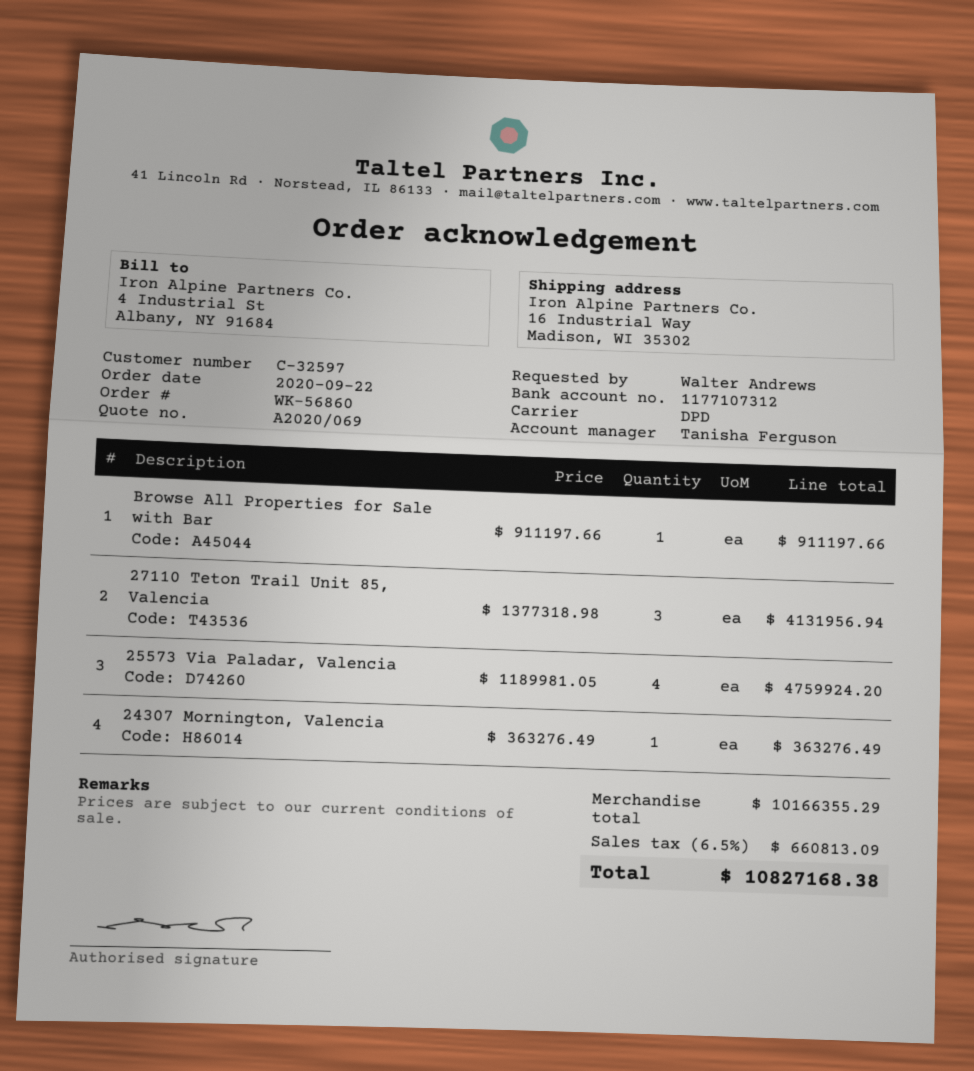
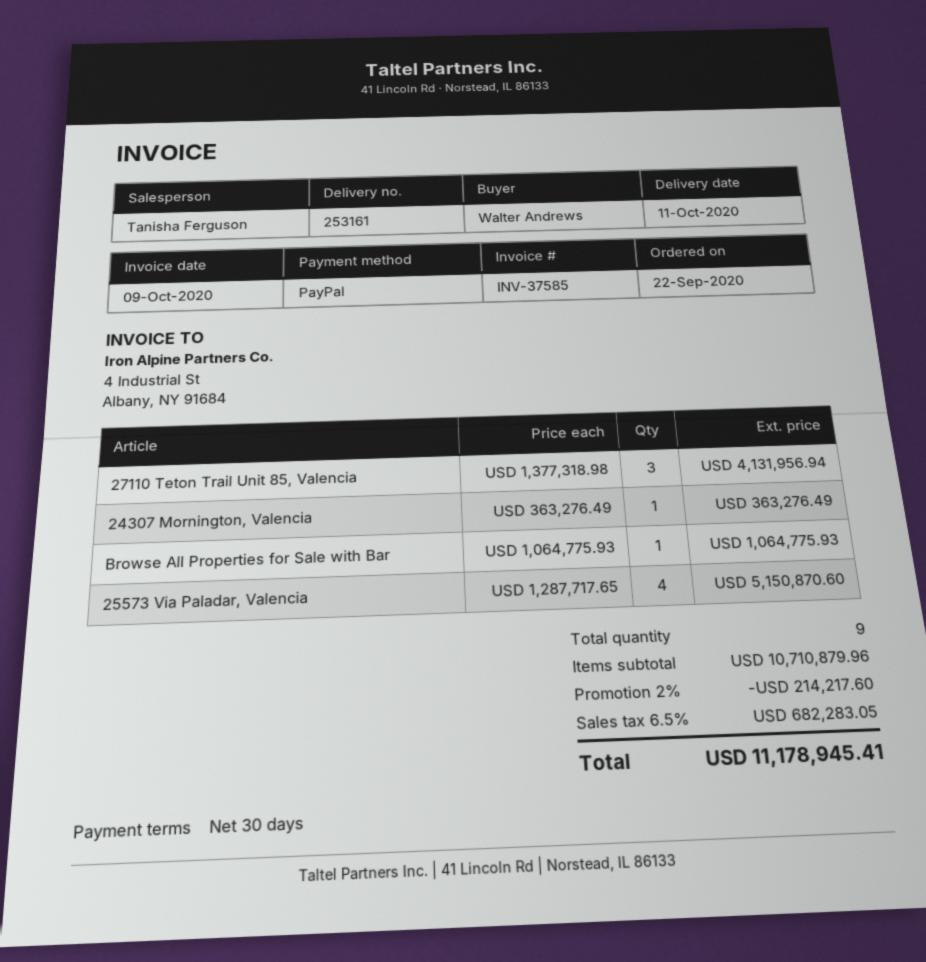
Browse All Properties for Sale with Bar: 1 x 911197.66 = 911197.66 -> 1 x 1064775.93 = 1064775.93
25573 Via Paladar, Valencia: 4 x 1189981.05 = 4759924.20 -> 4 x 1287717.65 = 5150870.60
subtotal: 10166355.29 -> 10710879.96
discount: none -> 2% = 214217.60
tax: 6.5% = 660813.09 -> 6.5% = 682283.05
total: 10827168.38 -> 11178945.41

